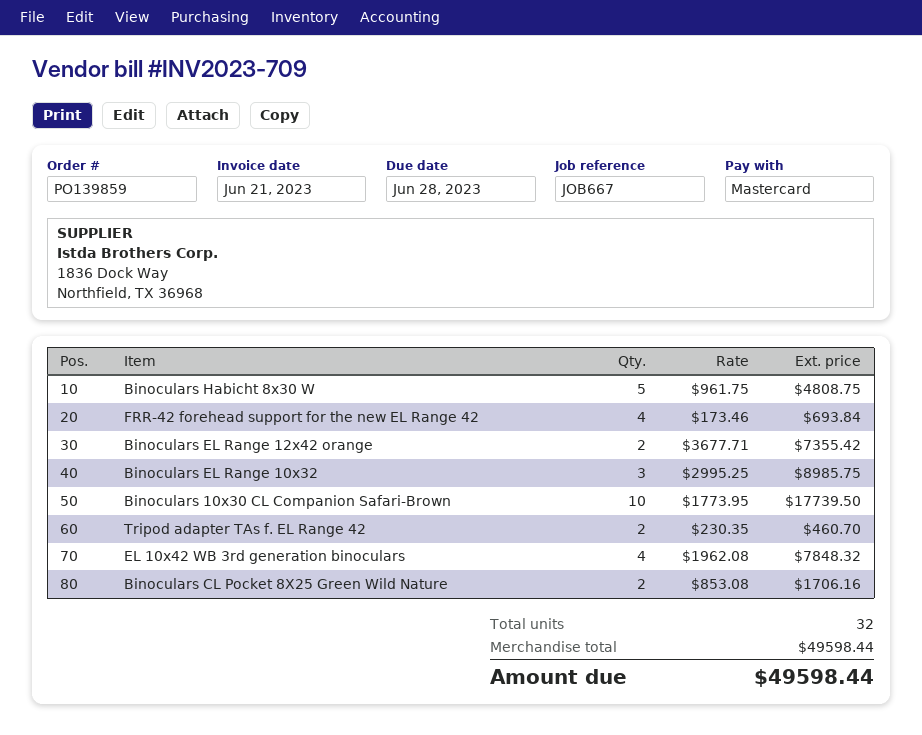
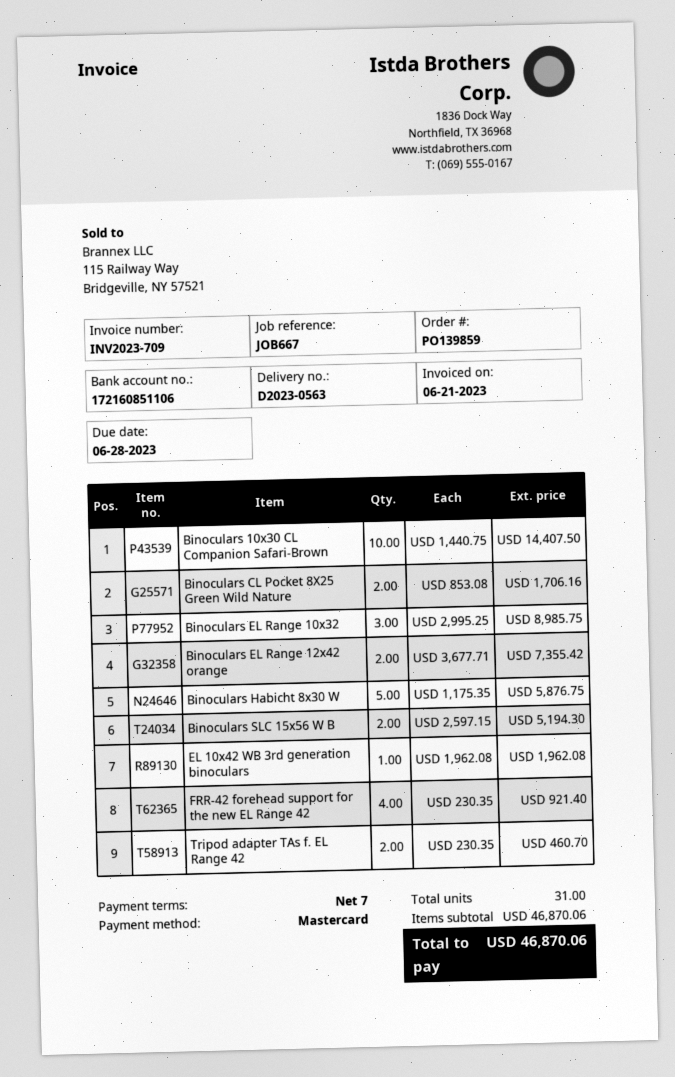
Binoculars Habicht 8x30 W: 5 x 961.75 = 4808.75 -> 5 x 1175.35 = 5876.75
FRR-42 forehead support for the new EL Range 42: 4 x 173.46 = 693.84 -> 4 x 230.35 = 921.40
Binoculars 10x30 CL Companion Safari-Brown: 10 x 1773.95 = 17739.50 -> 10 x 1440.75 = 14407.50
EL 10x42 WB 3rd generation binoculars: 4 x 1962.08 = 7848.32 -> 1 x 1962.08 = 1962.08
Binoculars SLC 15x56 W B: none -> 2 x 2597.15 = 5194.30
total quantity: 32 -> 31
subtotal: 49598.44 -> 46870.06
total: 49598.44 -> 46870.06

